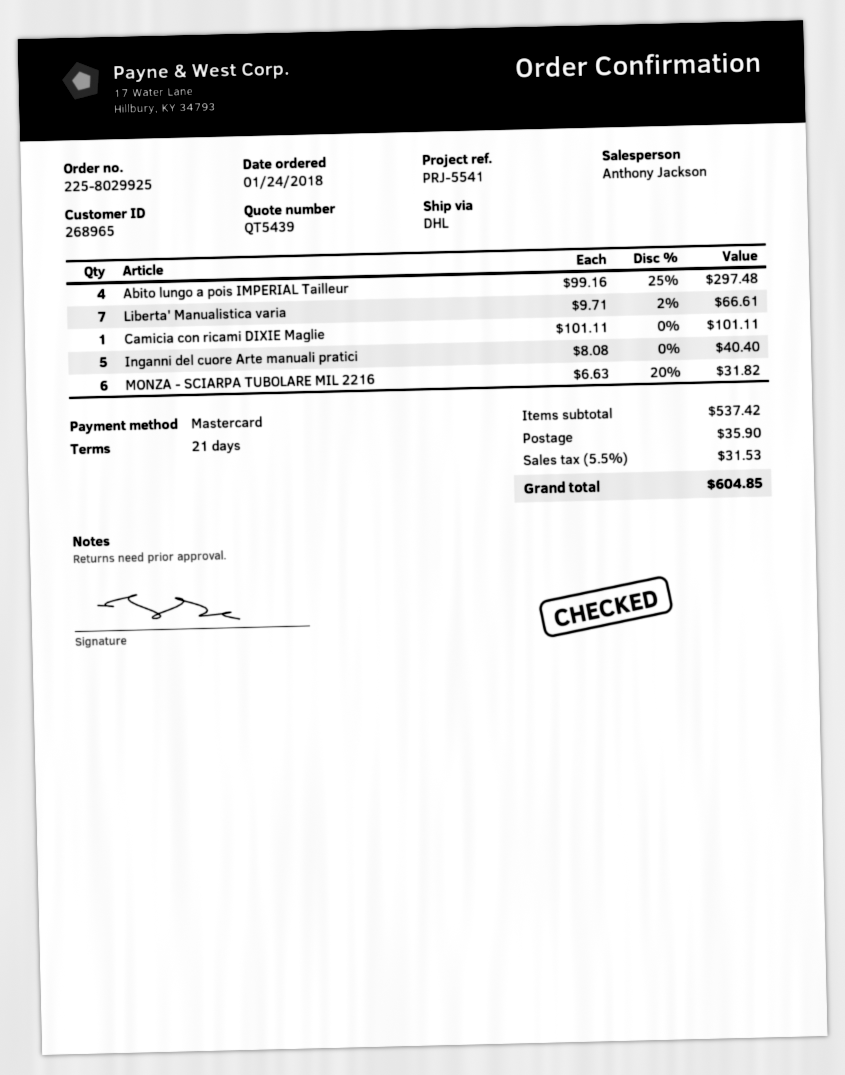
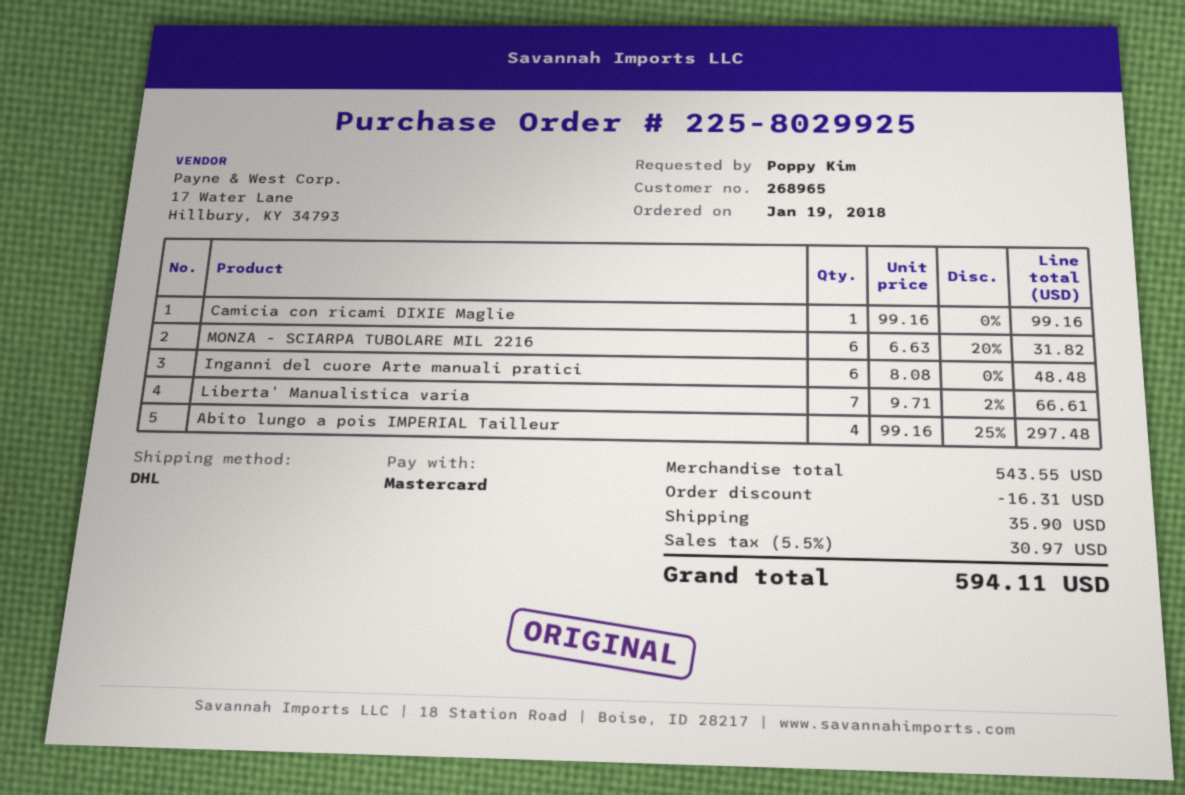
order date: 2018-01-24 -> 2018-01-19
Camicia con ricami DIXIE Maglie: 1 x 101.11 = 101.11 -> 1 x 99.16 = 99.16
Inganni del cuore Arte manuali pratici: 5 x 8.08 = 40.40 -> 6 x 8.08 = 48.48
subtotal: 537.42 -> 543.55
discount: none -> 16.31
tax: 5.5% = 31.53 -> 5.5% = 30.97
total: 604.85 -> 594.11

